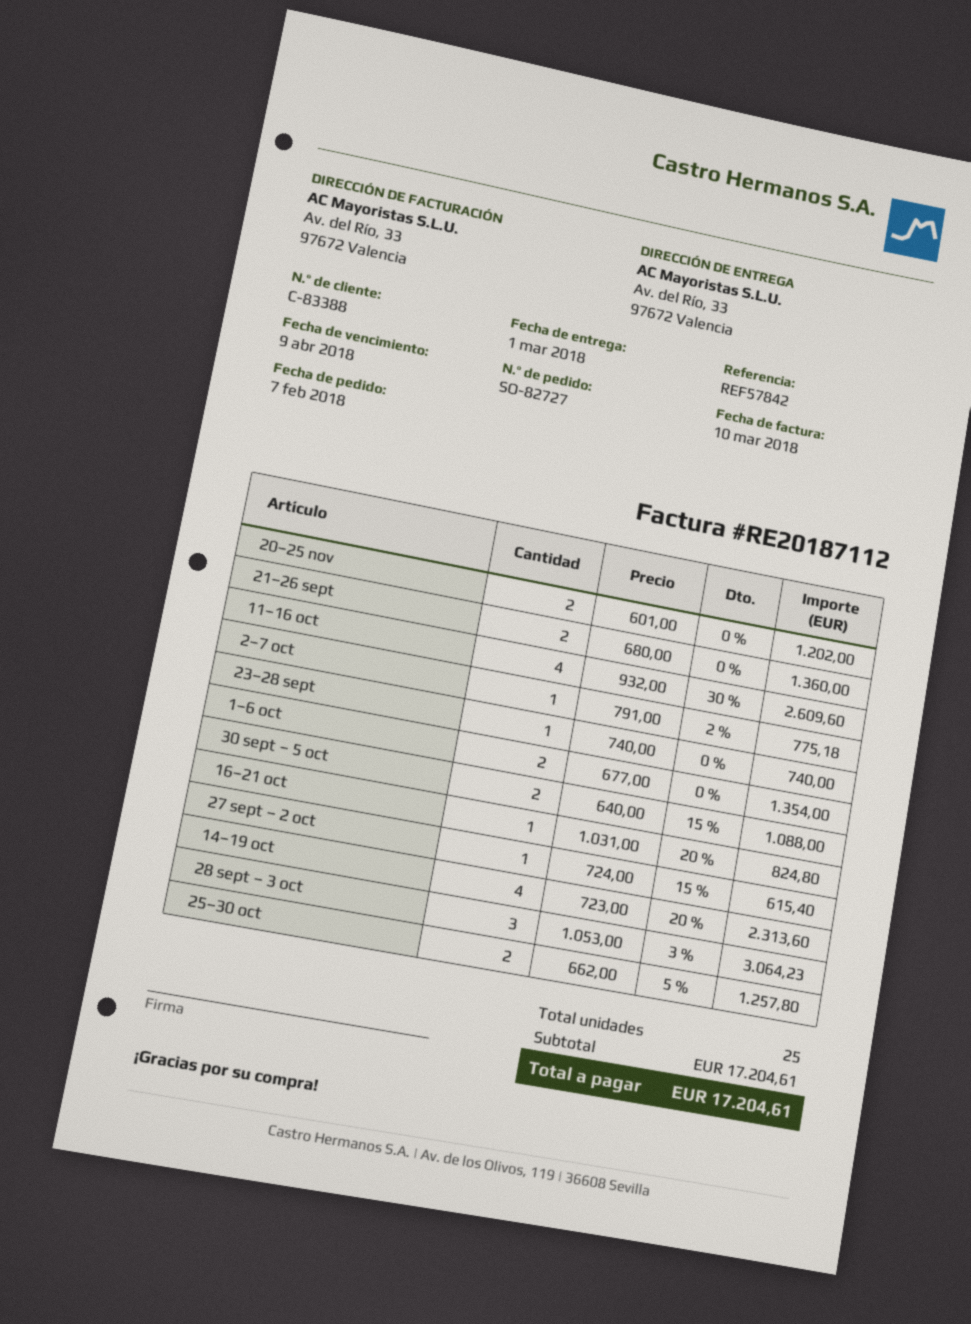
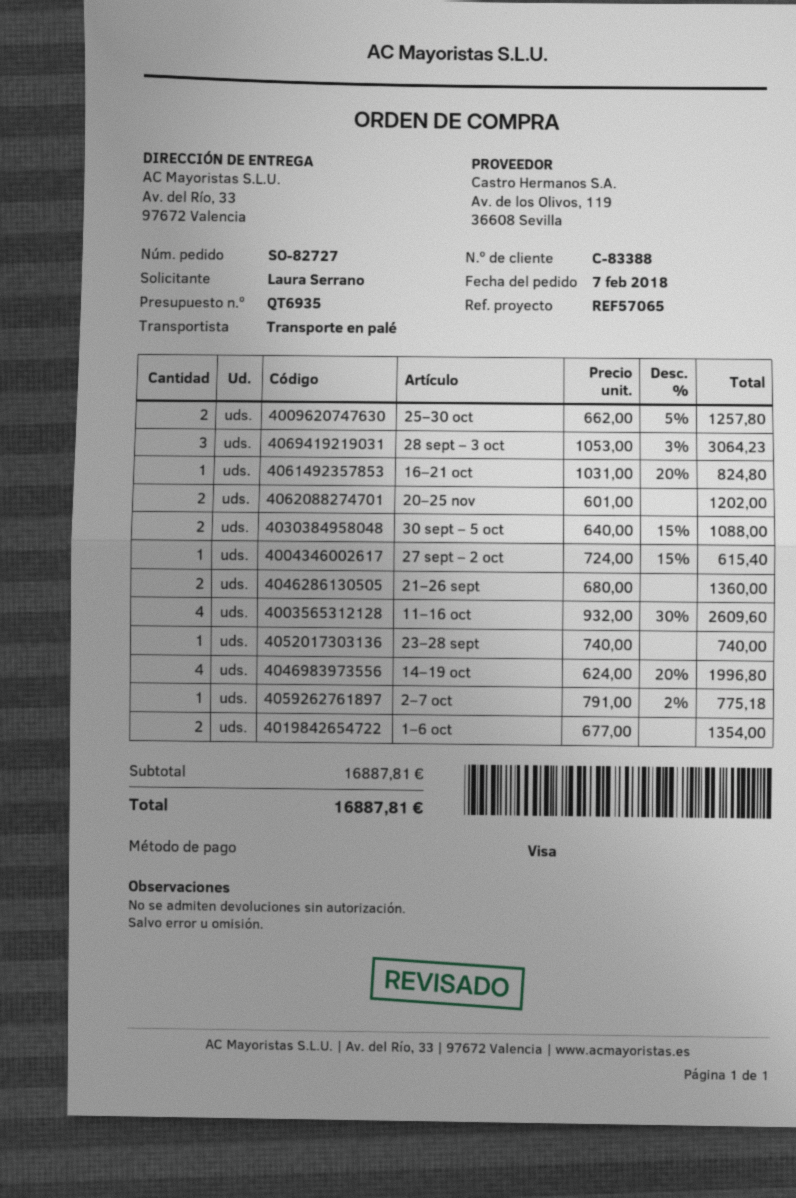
reference: REF57842 -> REF57065
14–19 oct: 4 x 723.00 - 20% = 2313.60 -> 4 x 624.00 - 20% = 1996.80
subtotal: 17204.61 -> 16887.81
total: 17204.61 -> 16887.81

